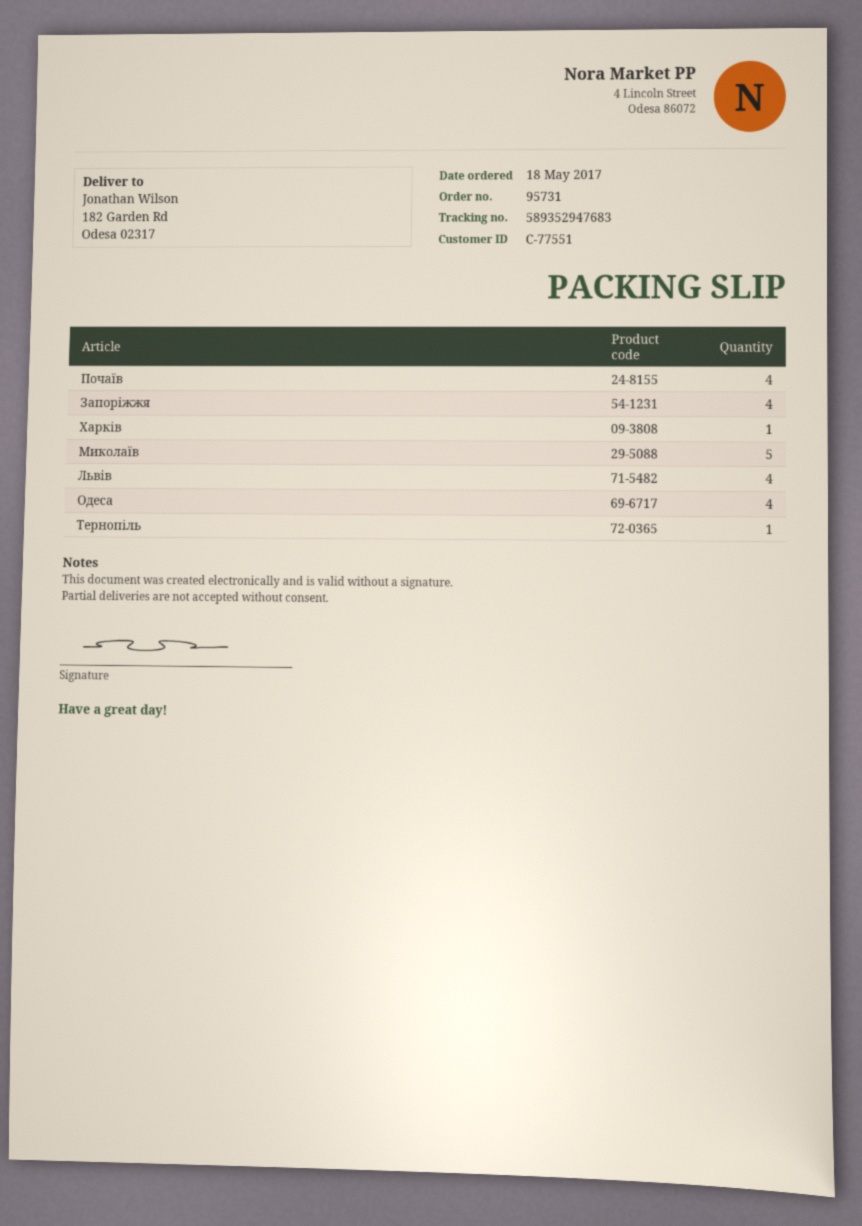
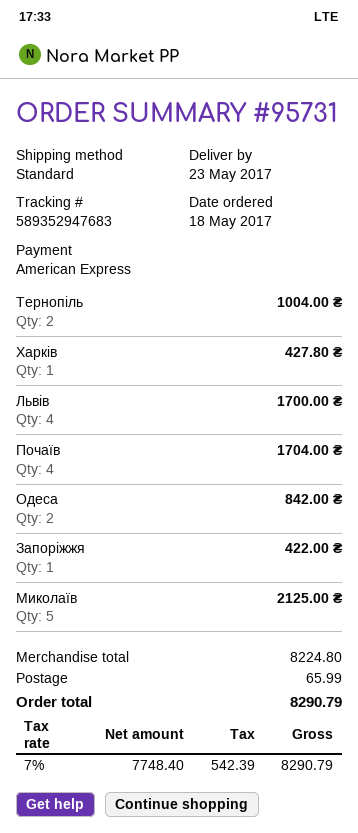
Запоріжжя: 4 -> 1
Одеса: 4 -> 2
Тернопіль: 1 -> 2

